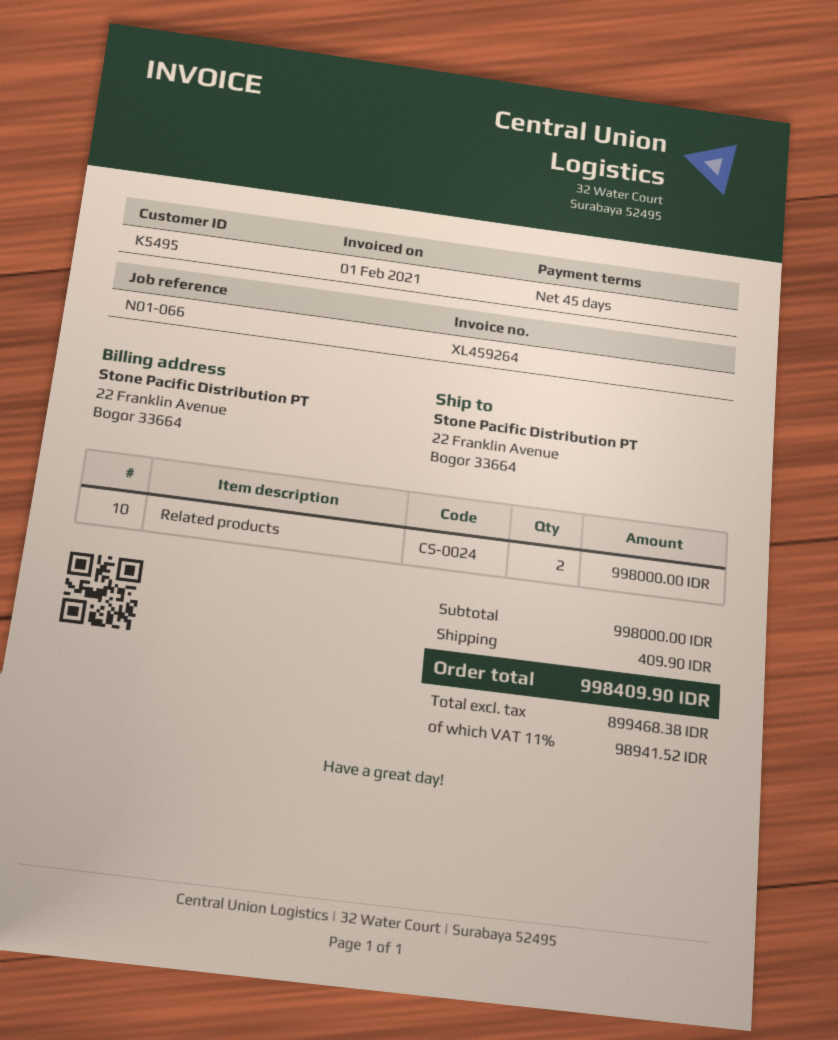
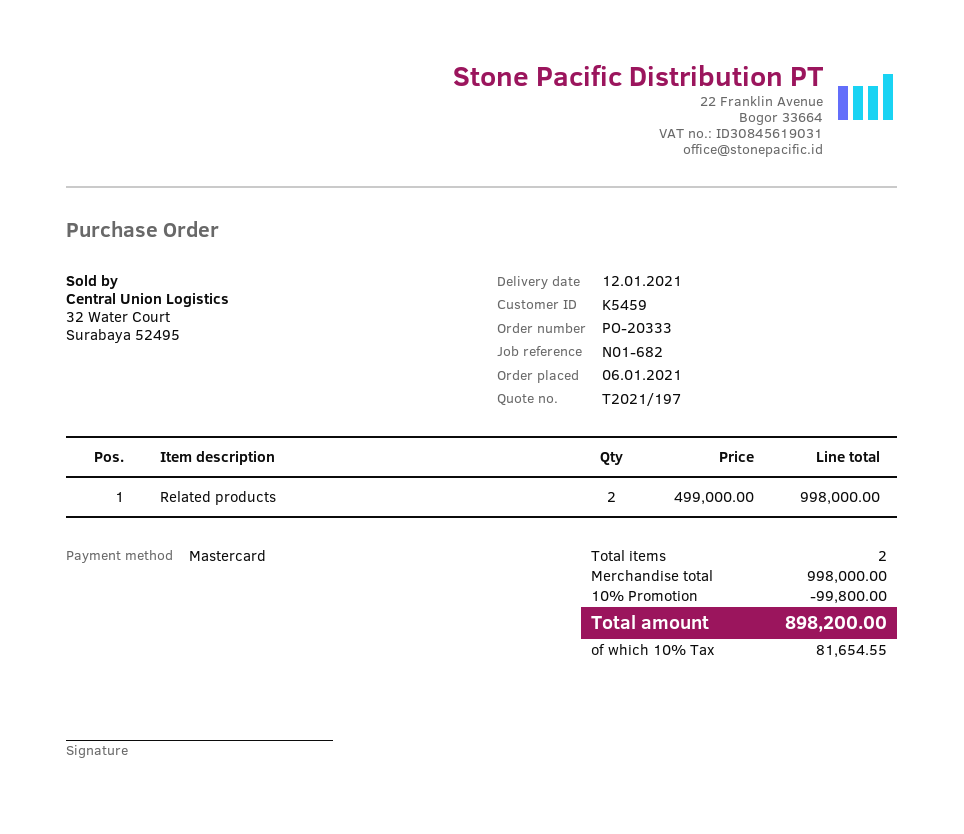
customer number: K5495 -> K5459
reference: N01-066 -> N01-682
discount: none -> 10% = 99800.00
shipping: 409.90 -> none
tax: 11% = 98941.52 -> 10% = 81654.55
total: 998409.90 -> 898200.00

